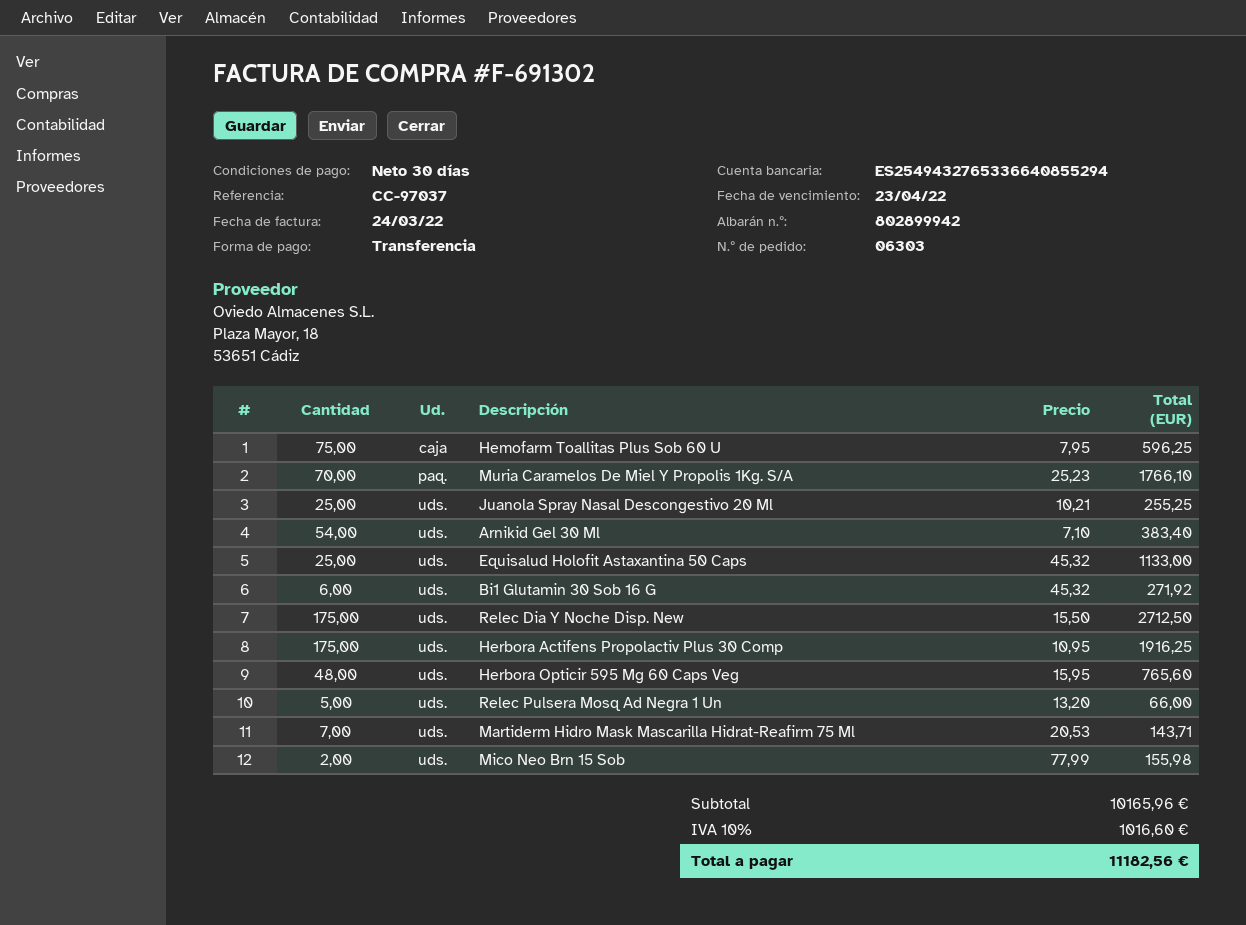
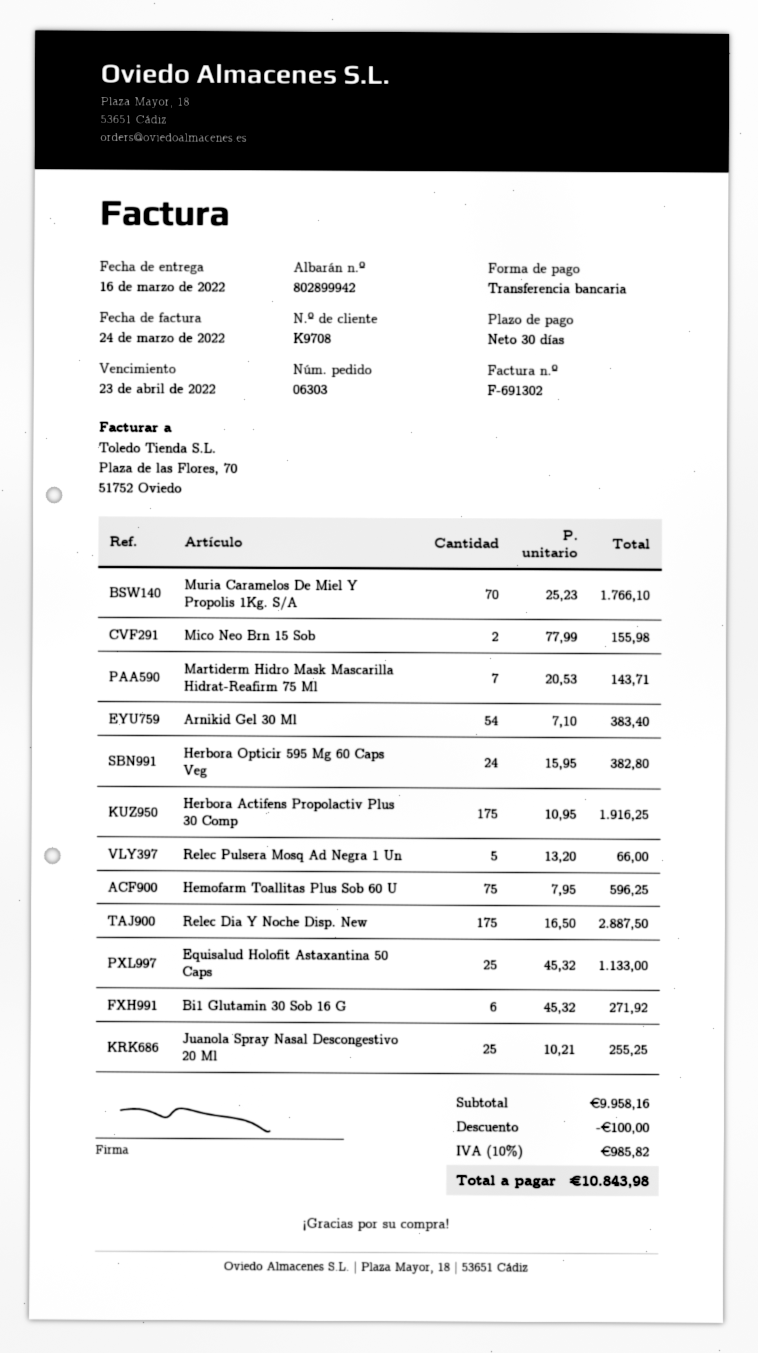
Relec Dia Y Noche Disp. New: 175 x 15.50 = 2712.50 -> 175 x 16.50 = 2887.50
Herbora Opticir 595 Mg 60 Caps Veg: 48 x 15.95 = 765.60 -> 24 x 15.95 = 382.80
subtotal: 10165.96 -> 9958.16
discount: none -> 100.00
tax: 10% = 1016.60 -> 10% = 985.82
total: 11182.56 -> 10843.98

